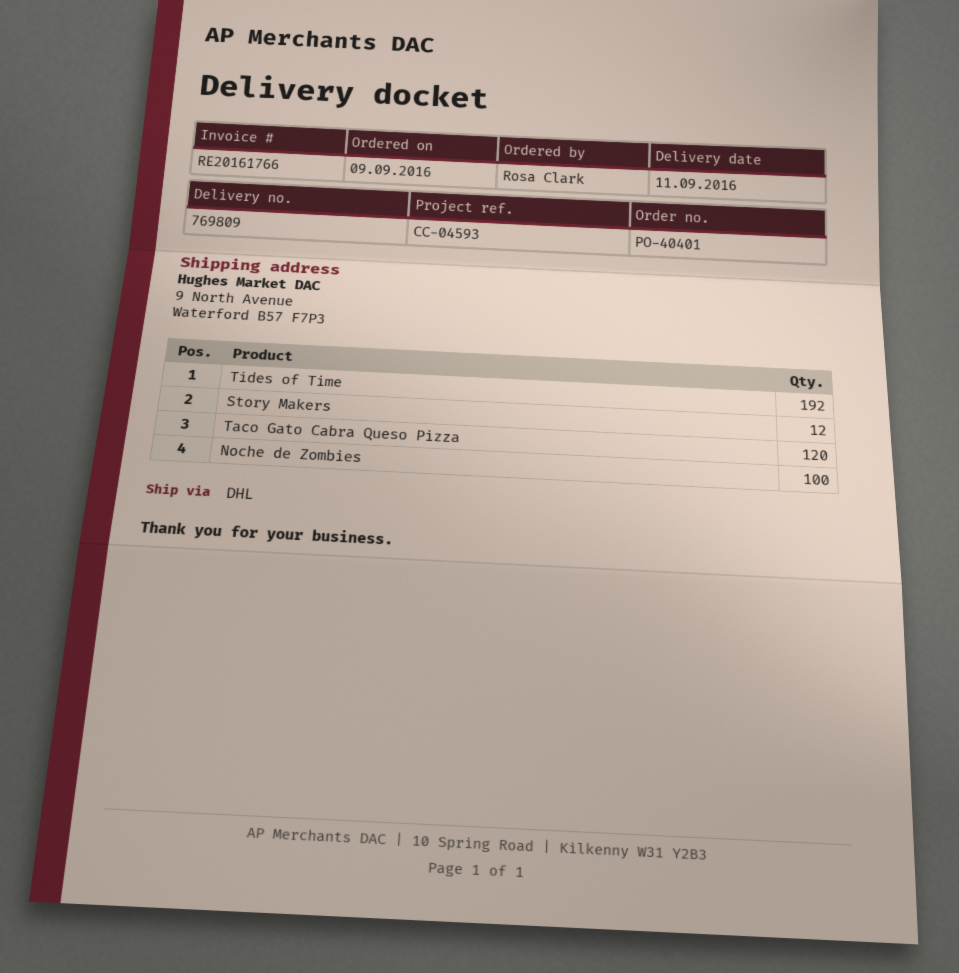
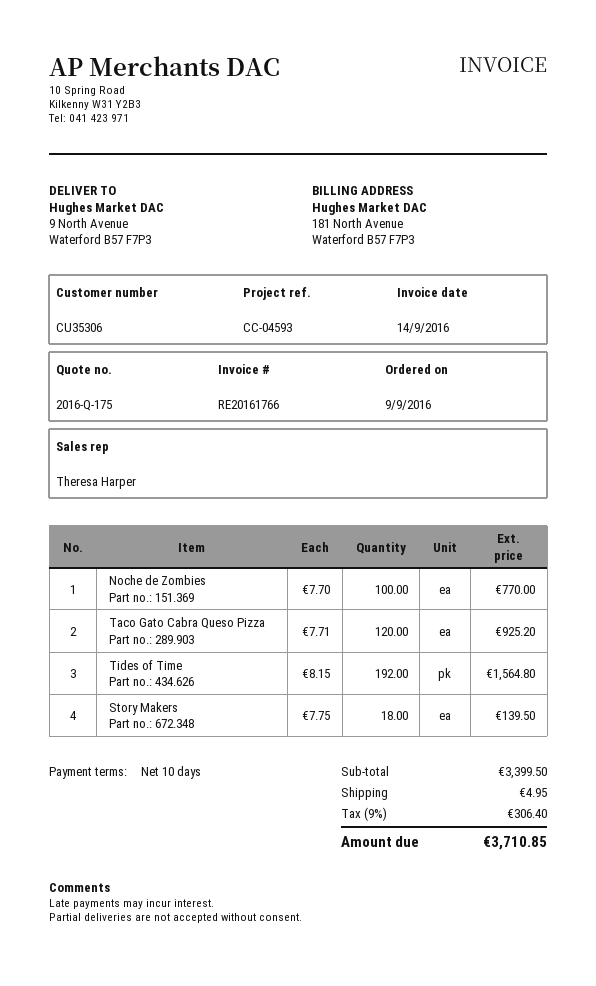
Story Makers: 12 -> 18

